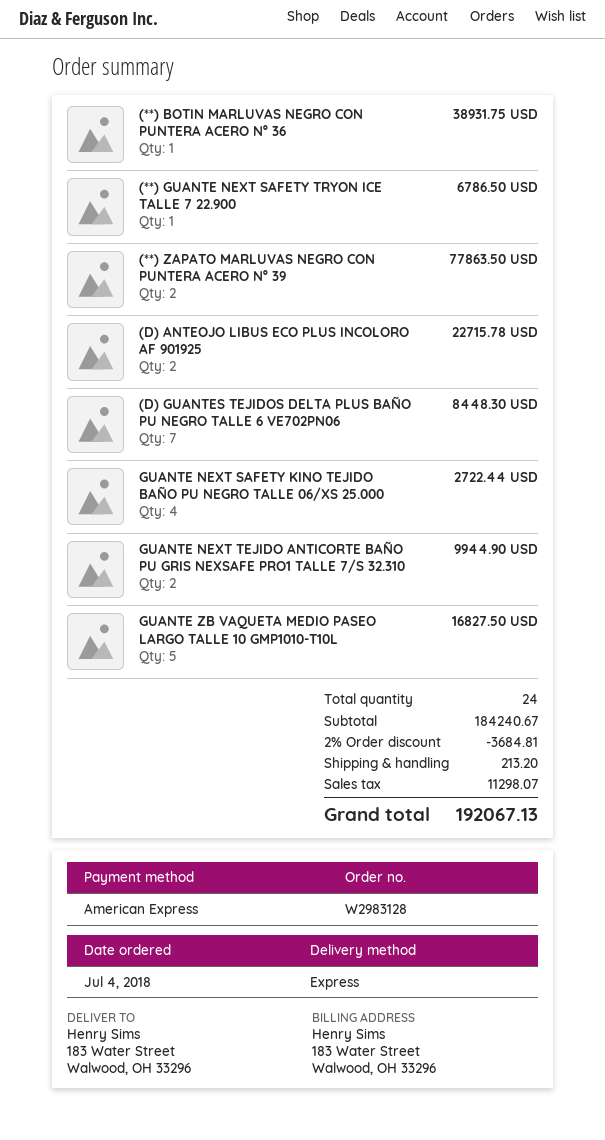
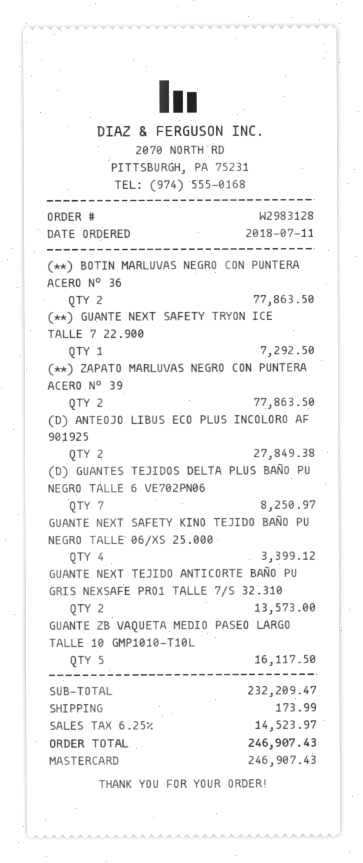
order date: 2018-07-04 -> 2018-07-11
payment method: American Express -> Mastercard
(**) BOTIN MARLUVAS NEGRO CON PUNTERA ACERO Nº 36: 1 for 38931.75 -> 2 for 77863.50
(**) GUANTE NEXT SAFETY TRYON ICE TALLE 7 22.900: 1 for 6786.50 -> 1 for 7292.50
(D) ANTEOJO LIBUS ECO PLUS INCOLORO AF 901925: 2 for 22715.78 -> 2 for 27849.38
(D) GUANTES TEJIDOS DELTA PLUS BAÑO PU NEGRO TALLE 6 VE702PN06: 7 for 8448.30 -> 7 for 8250.97
GUANTE NEXT SAFETY KINO TEJIDO BAÑO PU NEGRO TALLE 06/XS 25.000: 4 for 2722.44 -> 4 for 3399.12
GUANTE NEXT TEJIDO ANTICORTE BAÑO PU GRIS NEXSAFE PRO1 TALLE 7/S 32.310: 2 for 9944.90 -> 2 for 13573.00
GUANTE ZB VAQUETA MEDIO PASEO LARGO TALLE 10 GMP1010-T10L: 5 for 16827.50 -> 5 for 16117.50
subtotal: 184240.67 -> 232209.47
discount: 2% = 3684.81 -> none
shipping: 213.20 -> 173.99
tax: 11298.07 -> 14523.97
total: 192067.13 -> 246907.43

